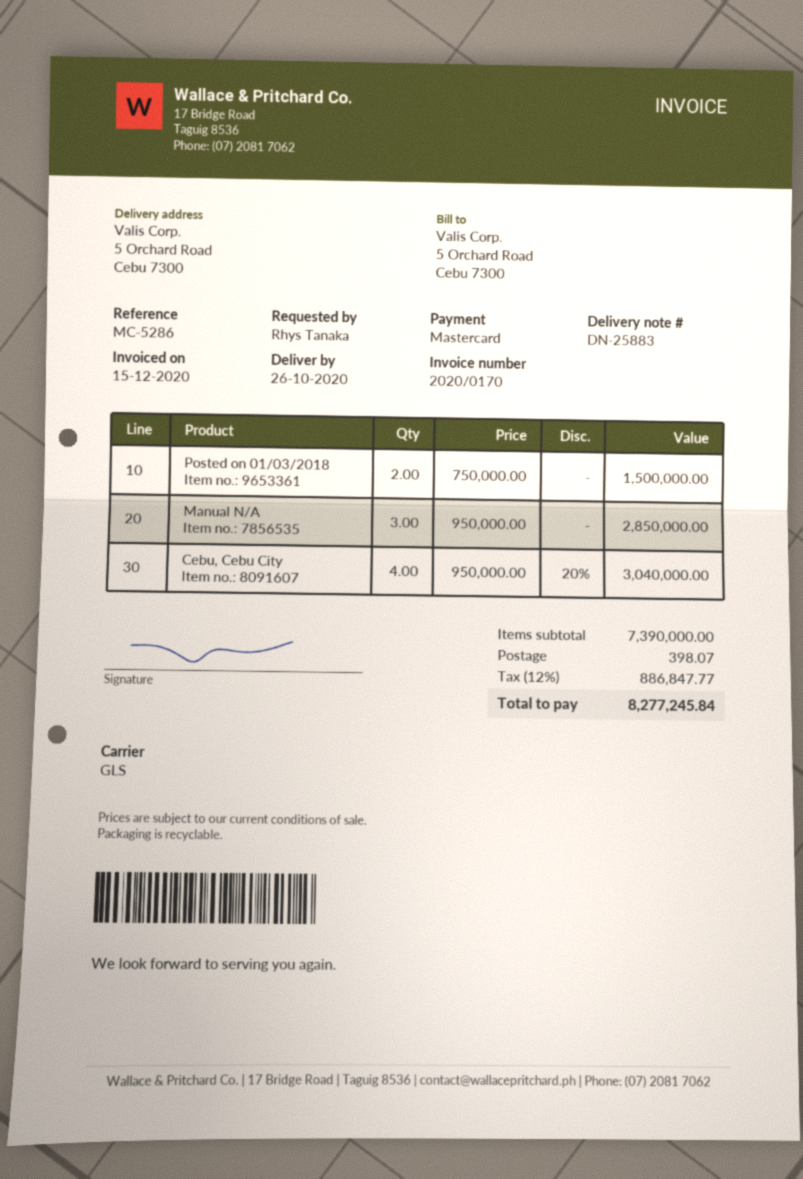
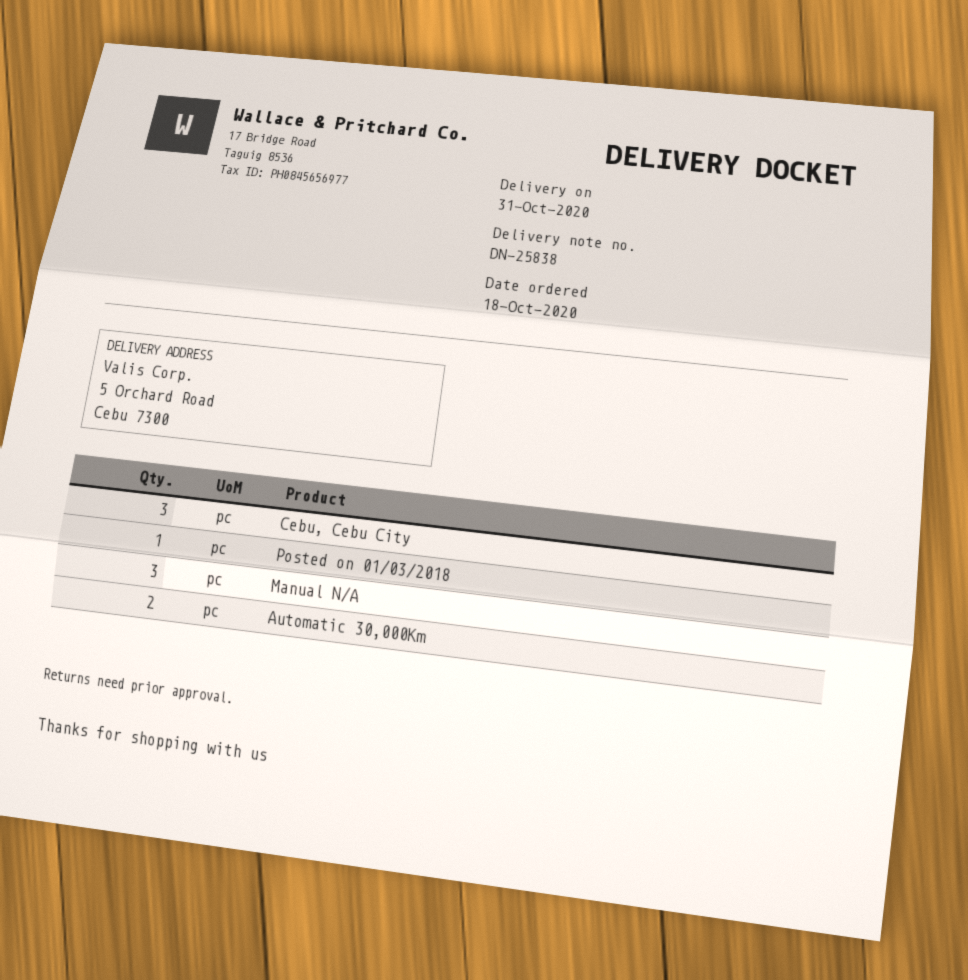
delivery note number: DN-25883 -> DN-25838
delivery date: 2020-10-26 -> 2020-10-31
Posted on 01/03/2018: 2 -> 1
Cebu, Cebu City: 4 -> 3
Automatic 30,000Km: none -> 2

